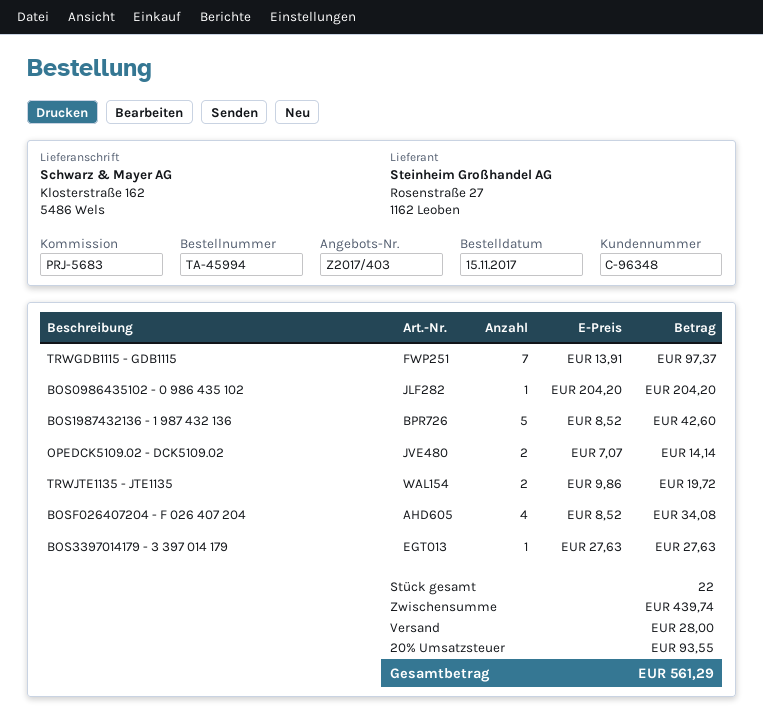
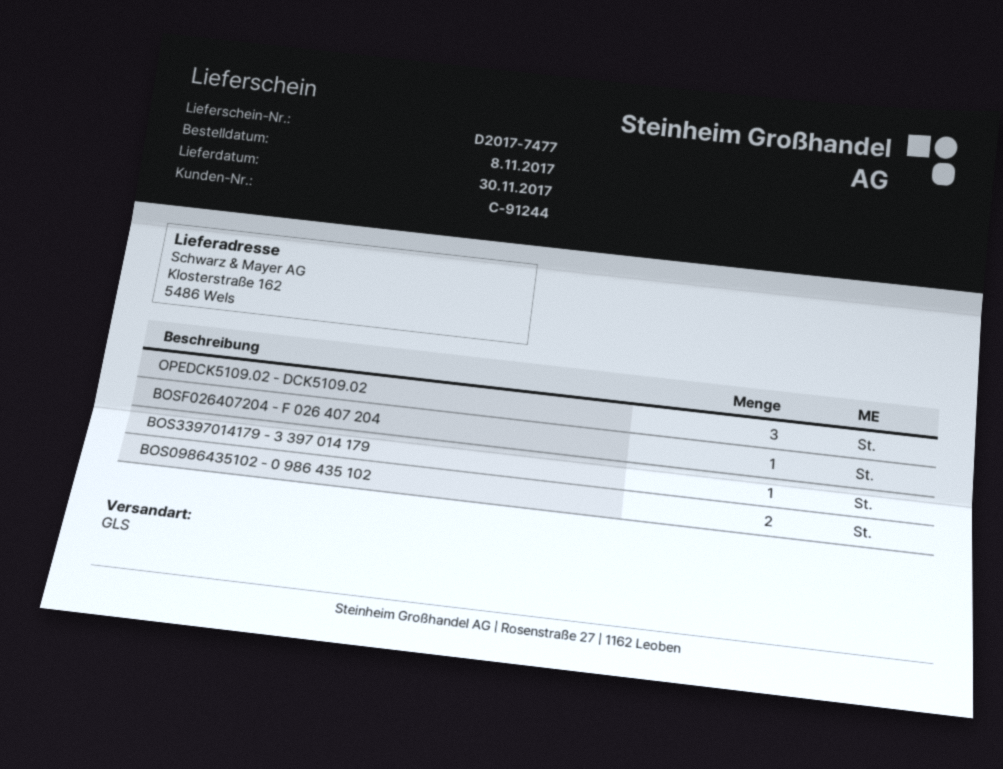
order date: 2017-11-15 -> 2017-11-08
customer number: C-96348 -> C-91244
TRWGDB1115 - GDB1115: 7 -> none
BOS0986435102 - 0 986 435 102: 1 -> 2
BOS1987432136 - 1 987 432 136: 5 -> none
OPEDCK5109.02 - DCK5109.02: 2 -> 3
TRWJTE1135 - JTE1135: 2 -> none
BOSF026407204 - F 026 407 204: 4 -> 1

